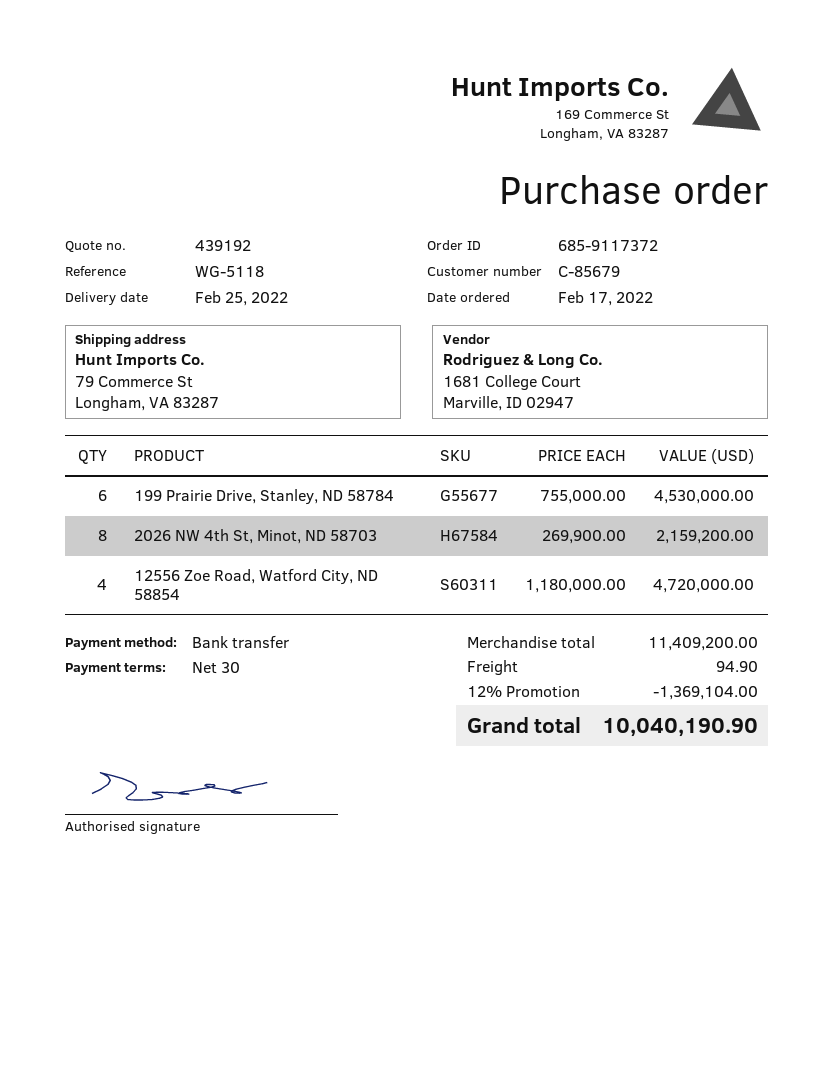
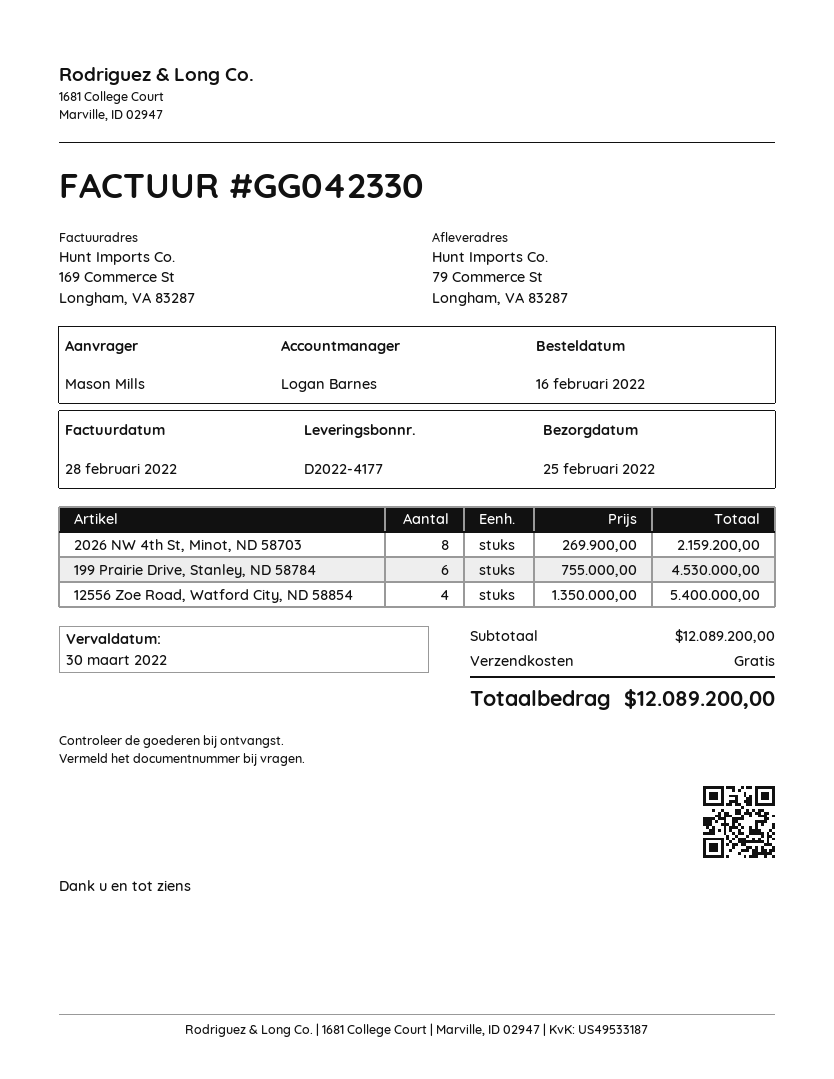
order date: 2022-02-17 -> 2022-02-16
12556 Zoe Road, Watford City, ND 58854: 4 x 1180000.00 = 4720000.00 -> 4 x 1350000.00 = 5400000.00
subtotal: 11409200.00 -> 12089200.00
discount: 12% = 1369104.00 -> none
shipping: 94.90 -> 0.00
total: 10040190.90 -> 12089200.00

